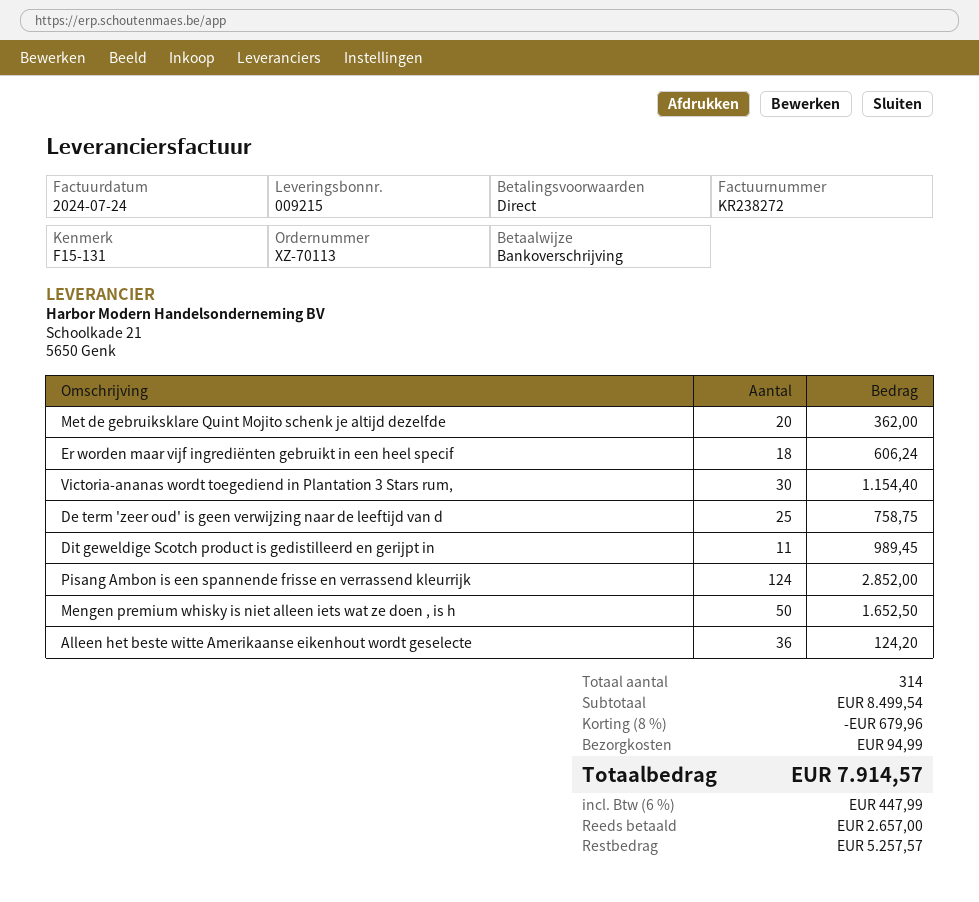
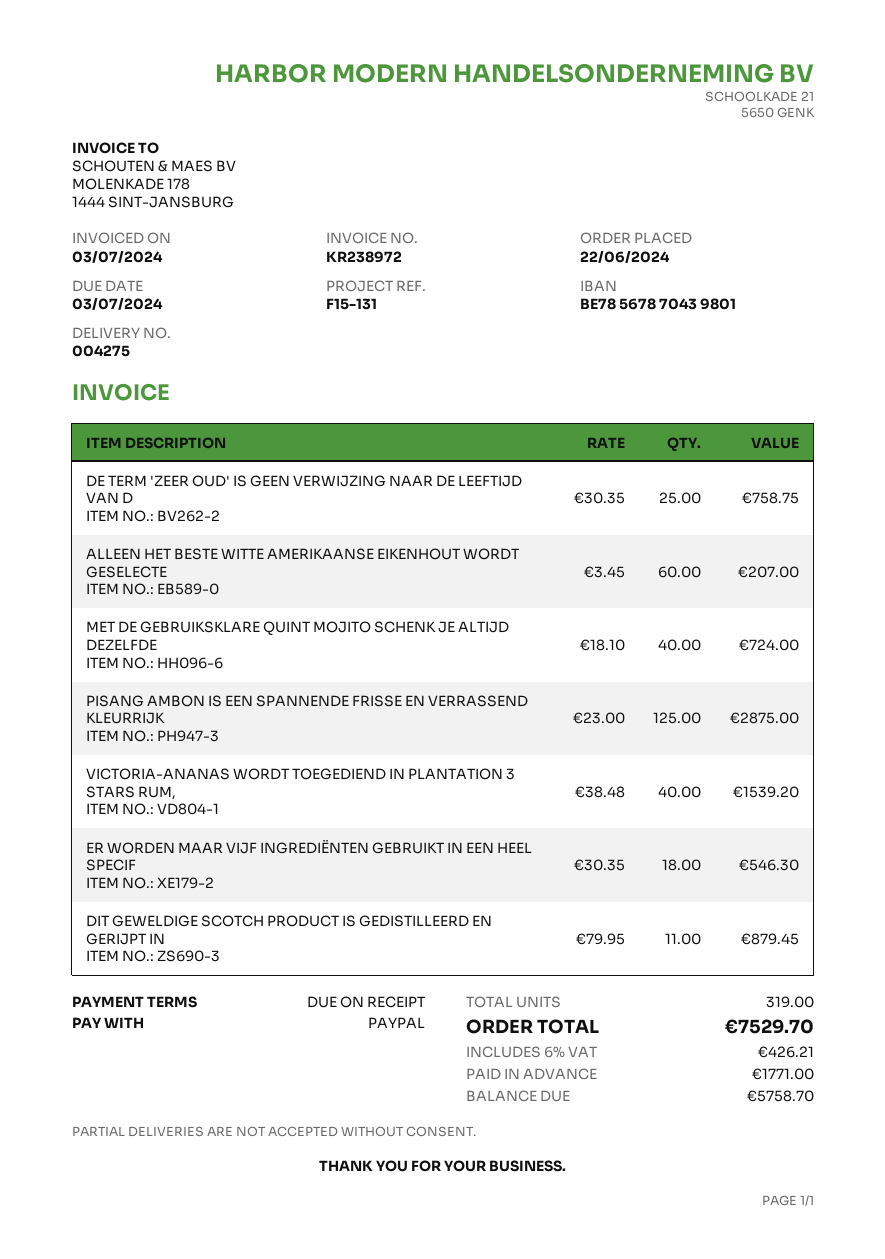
delivery note number: 009215 -> 004275
invoice number: KR238272 -> KR238972
invoice date: 2024-07-24 -> 2024-07-03
payment method: bank transfer -> PayPal
Met de gebruiksklare Quint Mojito schenk je altijd dezelfde: 20 for 362.00 -> 40 for 724.00
Er worden maar vijf ingrediënten gebruikt in een heel specif: 18 for 606.24 -> 18 for 546.30
Victoria-ananas wordt toegediend in Plantation 3 Stars rum,: 30 for 1154.40 -> 40 for 1539.20
Dit geweldige Scotch product is gedistilleerd en gerijpt in: 11 for 989.45 -> 11 for 879.45
Pisang Ambon is een spannende frisse en verrassend kleurrijk: 124 for 2852.00 -> 125 for 2875.00
Mengen premium whisky is niet alleen iets wat ze doen , is h: 50 for 1652.50 -> none
Alleen het beste witte Amerikaanse eikenhout wordt geselecte: 36 for 124.20 -> 60 for 207.00
total quantity: 314 -> 319
discount: 8% = 679.96 -> none
shipping: 94.99 -> none
tax: 6% = 447.99 -> 6% = 426.21
total: 7914.57 -> 7529.70
deposit: 2657.00 -> 1771.00
balance: 5257.57 -> 5758.70

